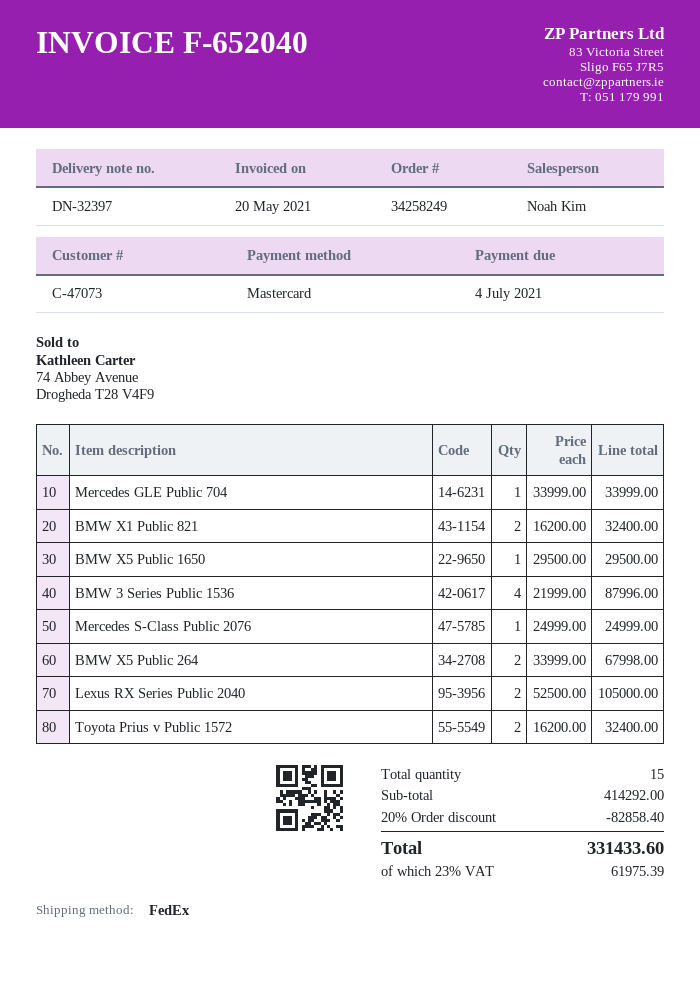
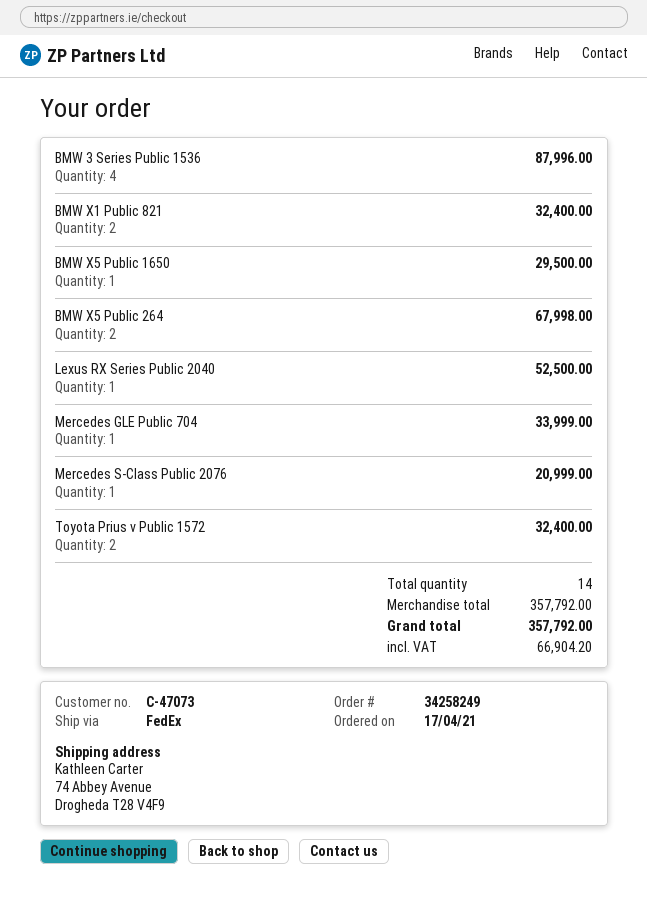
Mercedes S-Class Public 2076: 1 for 24999.00 -> 1 for 20999.00
Lexus RX Series Public 2040: 2 for 105000.00 -> 1 for 52500.00
total quantity: 15 -> 14
subtotal: 414292.00 -> 357792.00
discount: 20% = 82858.40 -> none
tax: 61975.39 -> 66904.20
total: 331433.60 -> 357792.00

